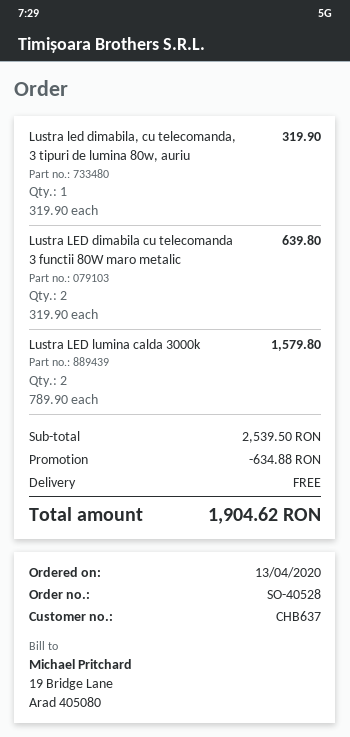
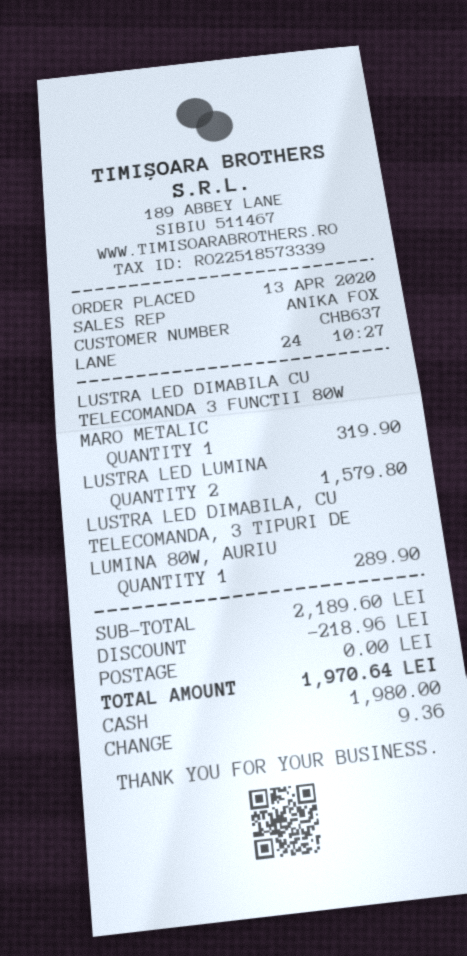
Lustra led dimabila, cu telecomanda, 3 tipuri de lumina 80w, auriu: 1 for 319.90 -> 1 for 289.90
Lustra LED dimabila cu telecomanda 3 functii 80W maro metalic: 2 for 639.80 -> 1 for 319.90
subtotal: 2539.50 -> 2189.60
discount: 634.88 -> 218.96
total: 1904.62 -> 1970.64

